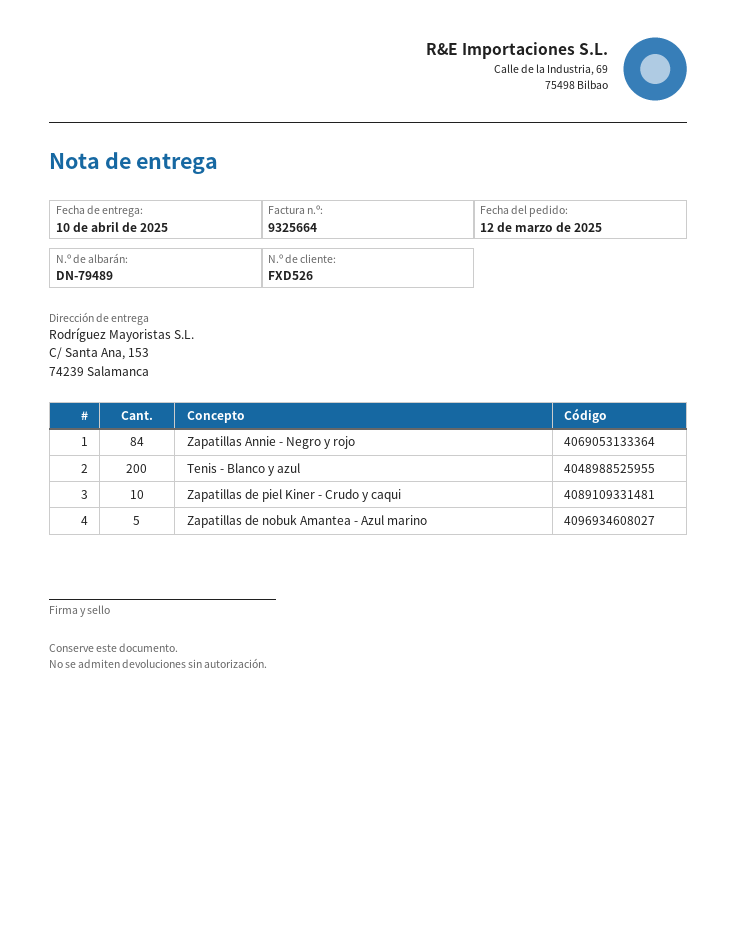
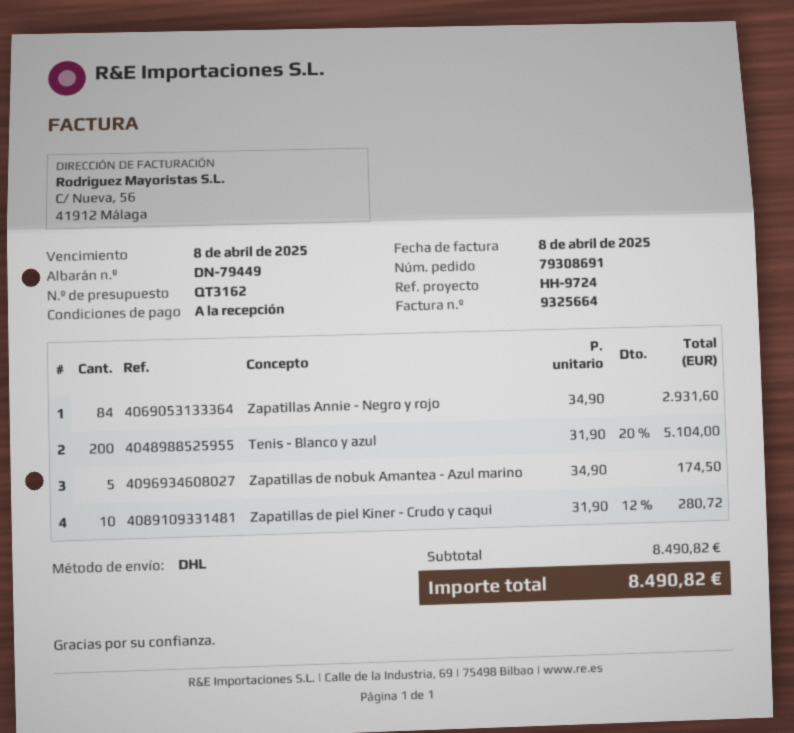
delivery note number: DN-79489 -> DN-79449

